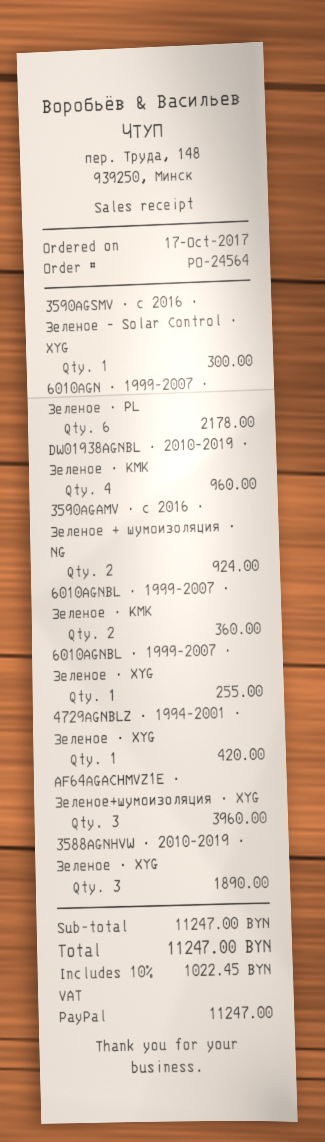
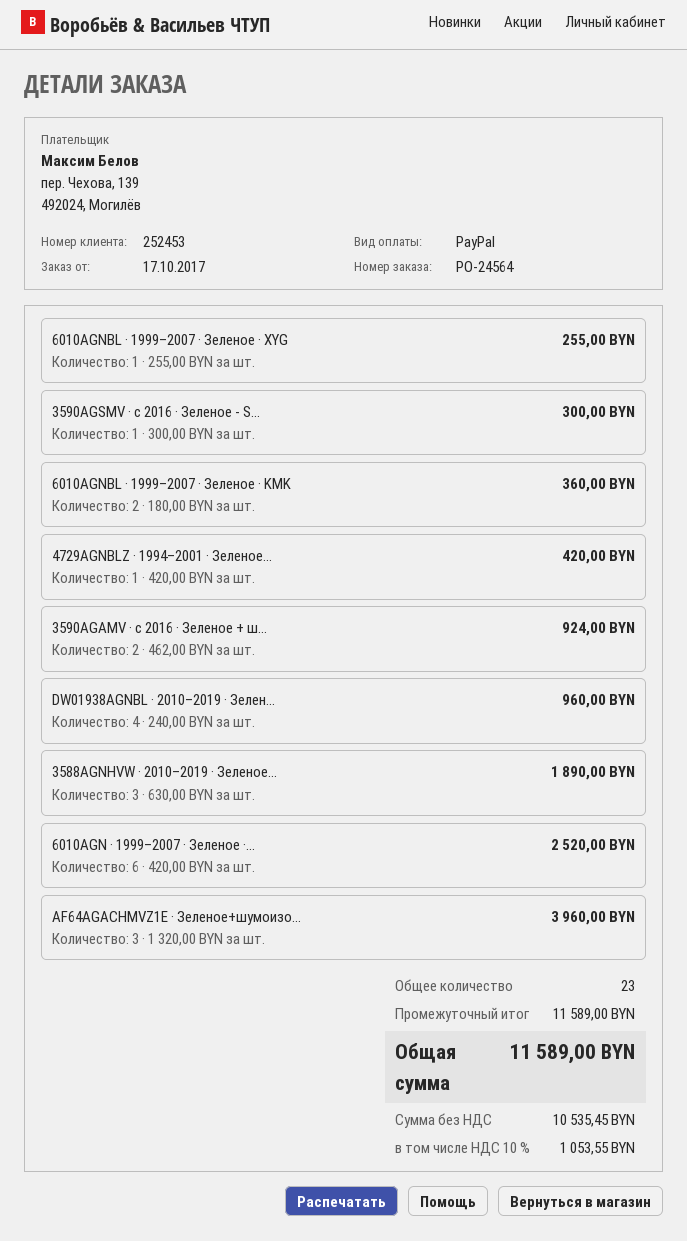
6010AGN · 1999–2007 · Зеленое · PL: 6 for 2178.00 -> 6 for 2520.00
subtotal: 11247.00 -> 11589.00
tax: 10% = 1022.45 -> 10% = 1053.55
total: 11247.00 -> 11589.00

